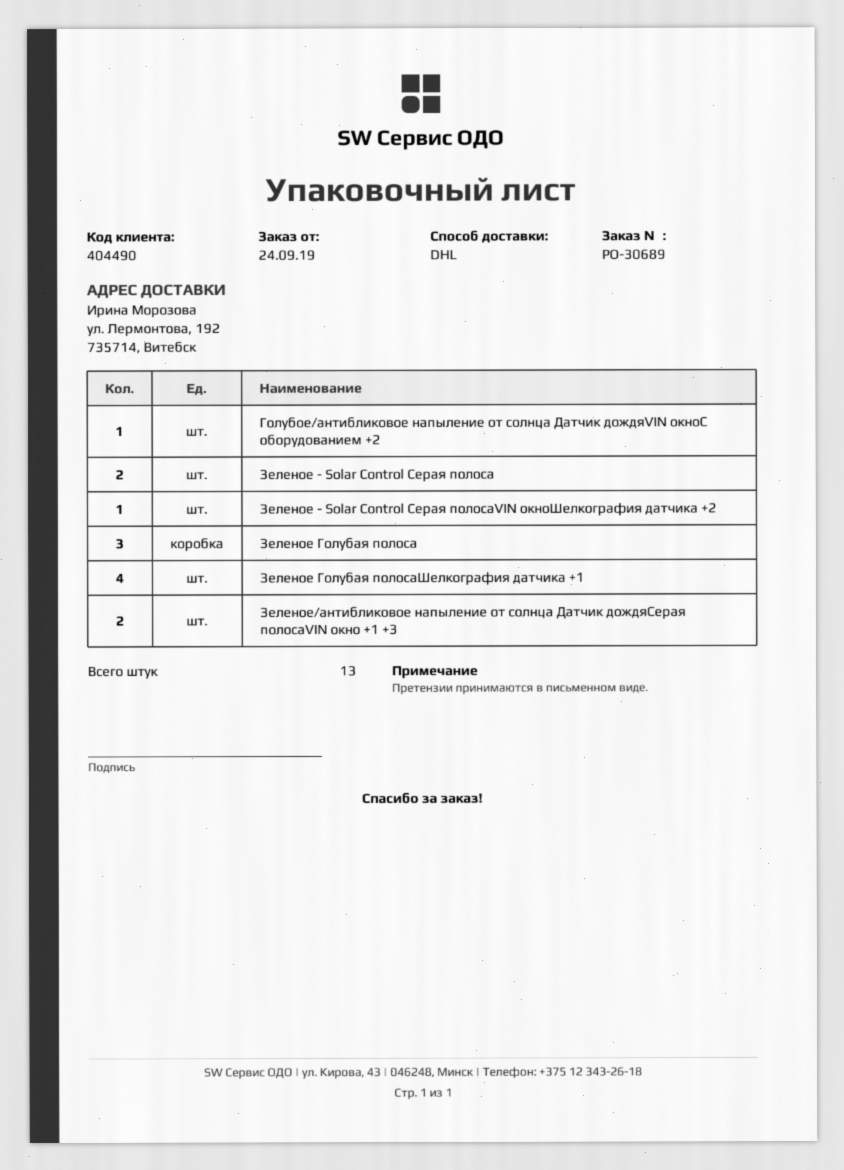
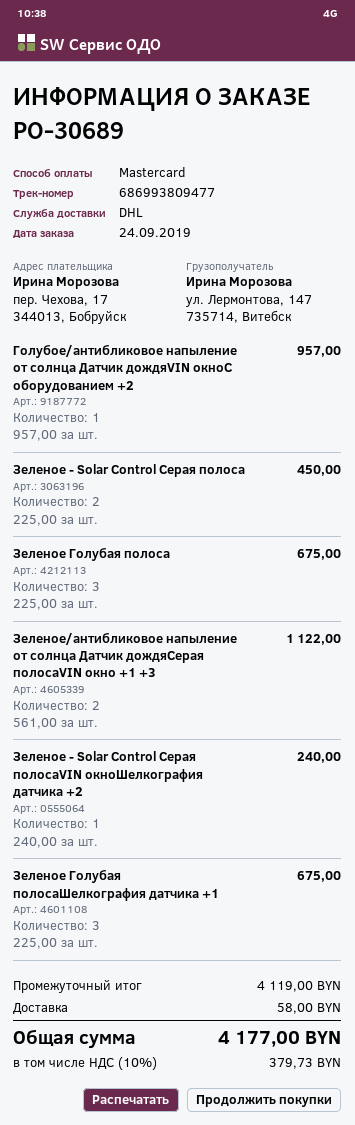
ship to: ул. Лермонтова, 192, 735714, Витебск -> ул. Лермонтова, 147, 735714, Витебск
Зеленое Голубая полосаШелкография датчика +1: 4 -> 3

